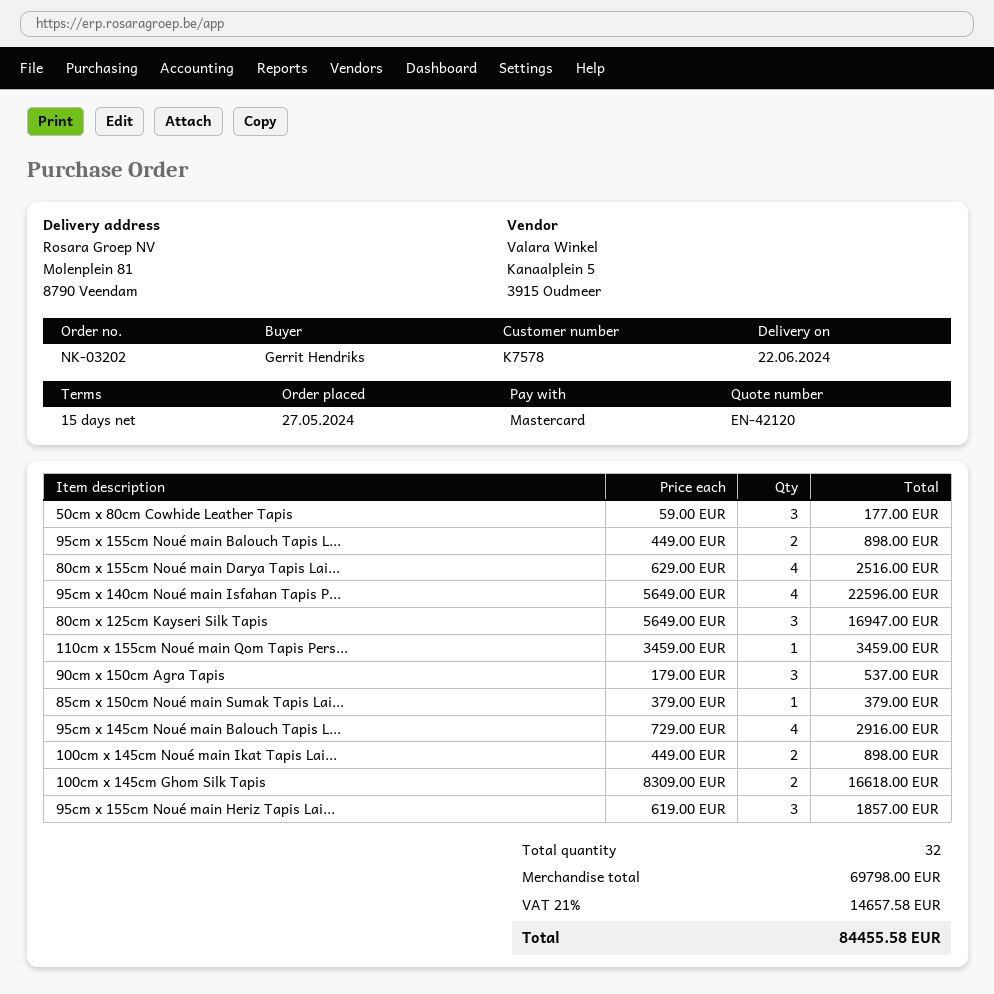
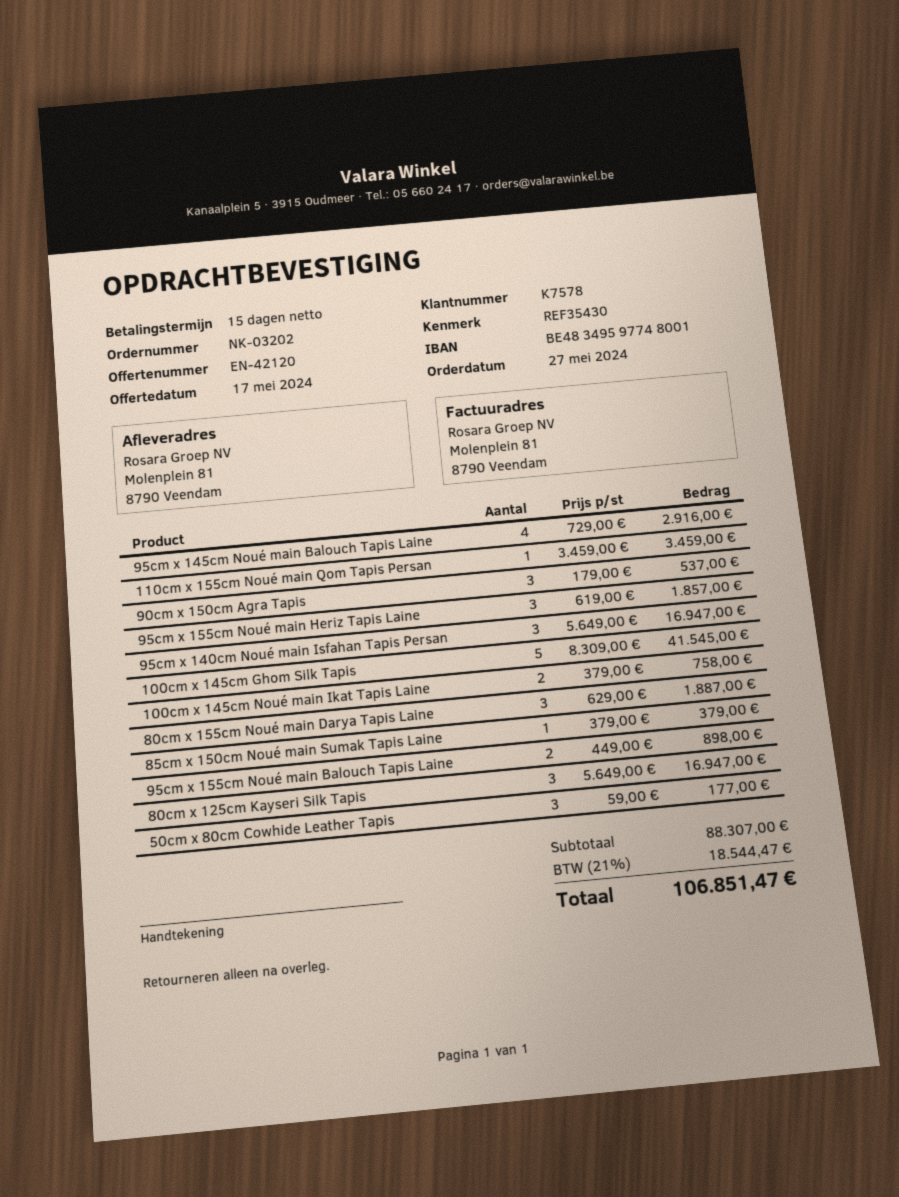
80cm x 155cm Noué main Darya Tapis Lai...: 4 x 629.00 = 2516.00 -> 3 x 629.00 = 1887.00
95cm x 140cm Noué main Isfahan Tapis P...: 4 x 5649.00 = 22596.00 -> 3 x 5649.00 = 16947.00
100cm x 145cm Noué main Ikat Tapis Lai...: 2 x 449.00 = 898.00 -> 2 x 379.00 = 758.00
100cm x 145cm Ghom Silk Tapis: 2 x 8309.00 = 16618.00 -> 5 x 8309.00 = 41545.00
subtotal: 69798.00 -> 88307.00
tax: 21% = 14657.58 -> 21% = 18544.47
total: 84455.58 -> 106851.47

